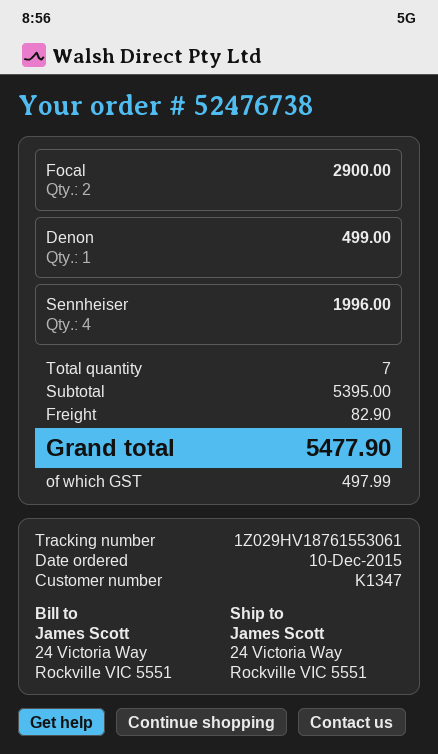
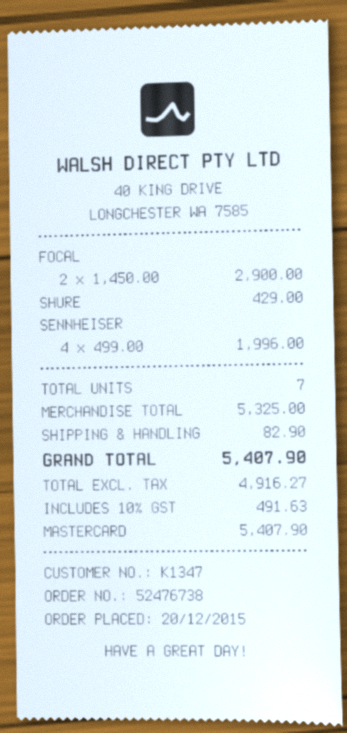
order date: 2015-12-10 -> 2015-12-20
Denon: 1 for 499.00 -> none
SHURE: none -> 1 for 429.00
subtotal: 5395.00 -> 5325.00
tax: 497.99 -> 491.63
total: 5477.90 -> 5407.90

